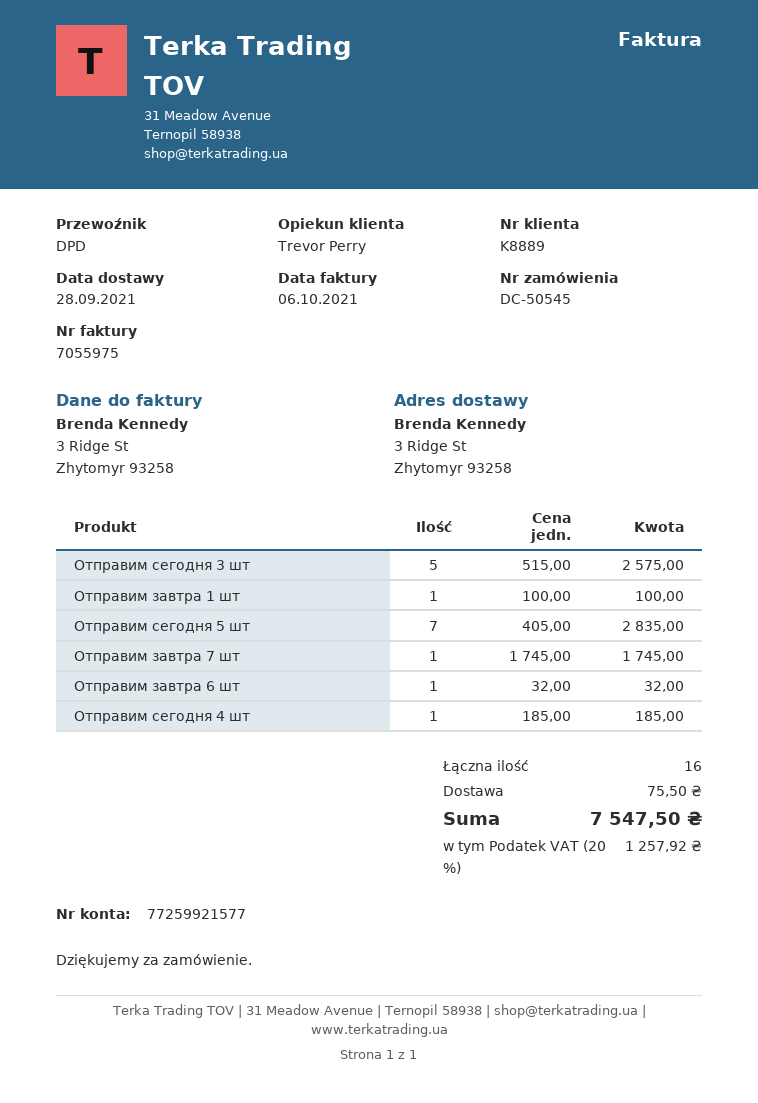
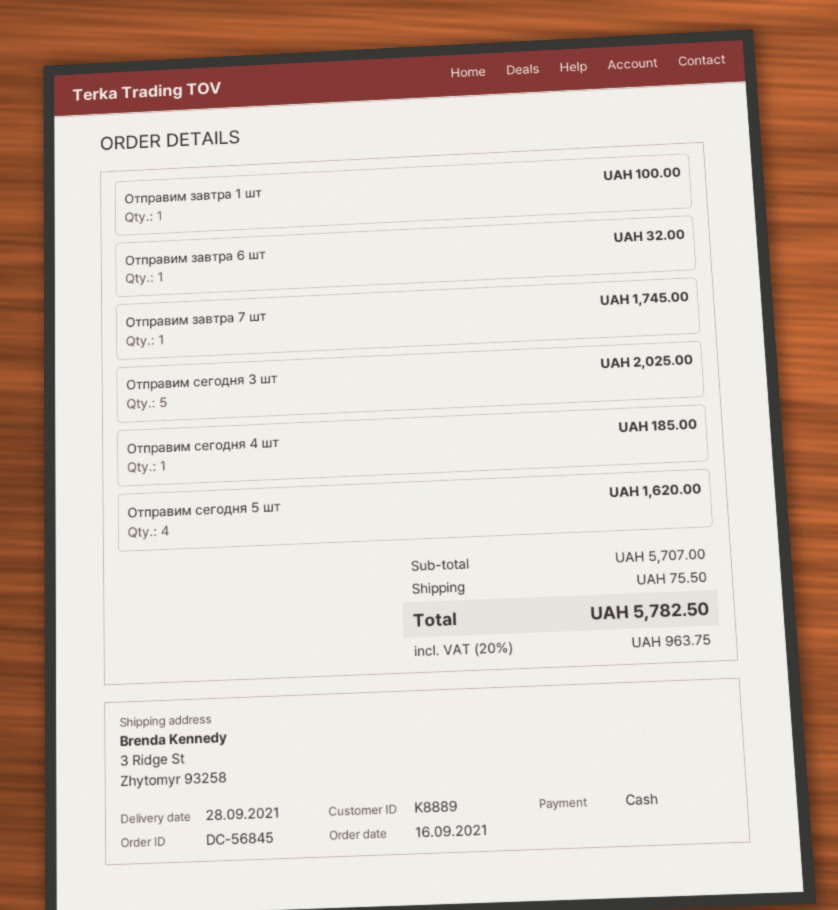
order number: DC-50545 -> DC-56845
Отправим сегодня 3 шт: 5 for 2575.00 -> 5 for 2025.00
Отправим сегодня 5 шт: 7 for 2835.00 -> 4 for 1620.00
tax: 20% = 1257.92 -> 20% = 963.75
total: 7547.50 -> 5782.50

